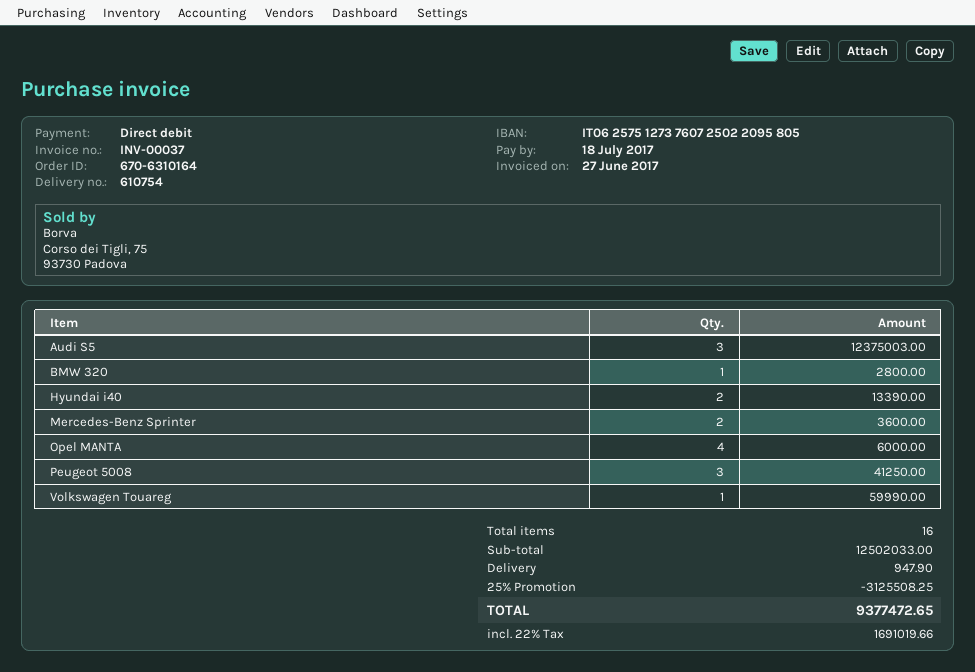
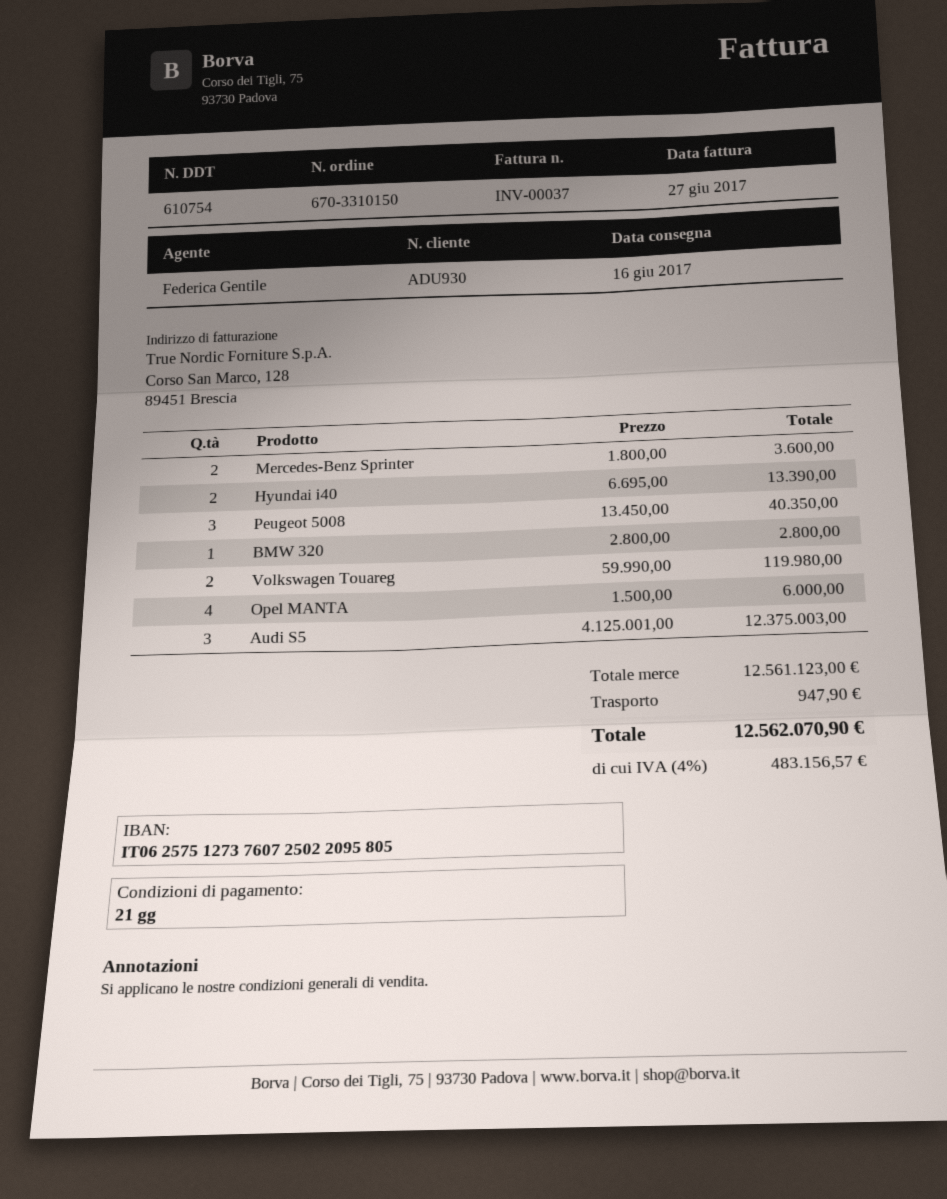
order number: 670-6310164 -> 670-3310150
Peugeot 5008: 3 for 41250.00 -> 3 for 40350.00
Volkswagen Touareg: 1 for 59990.00 -> 2 for 119980.00
subtotal: 12502033.00 -> 12561123.00
discount: 25% = 3125508.25 -> none
tax: 22% = 1691019.66 -> 4% = 483156.57
total: 9377472.65 -> 12562070.90

